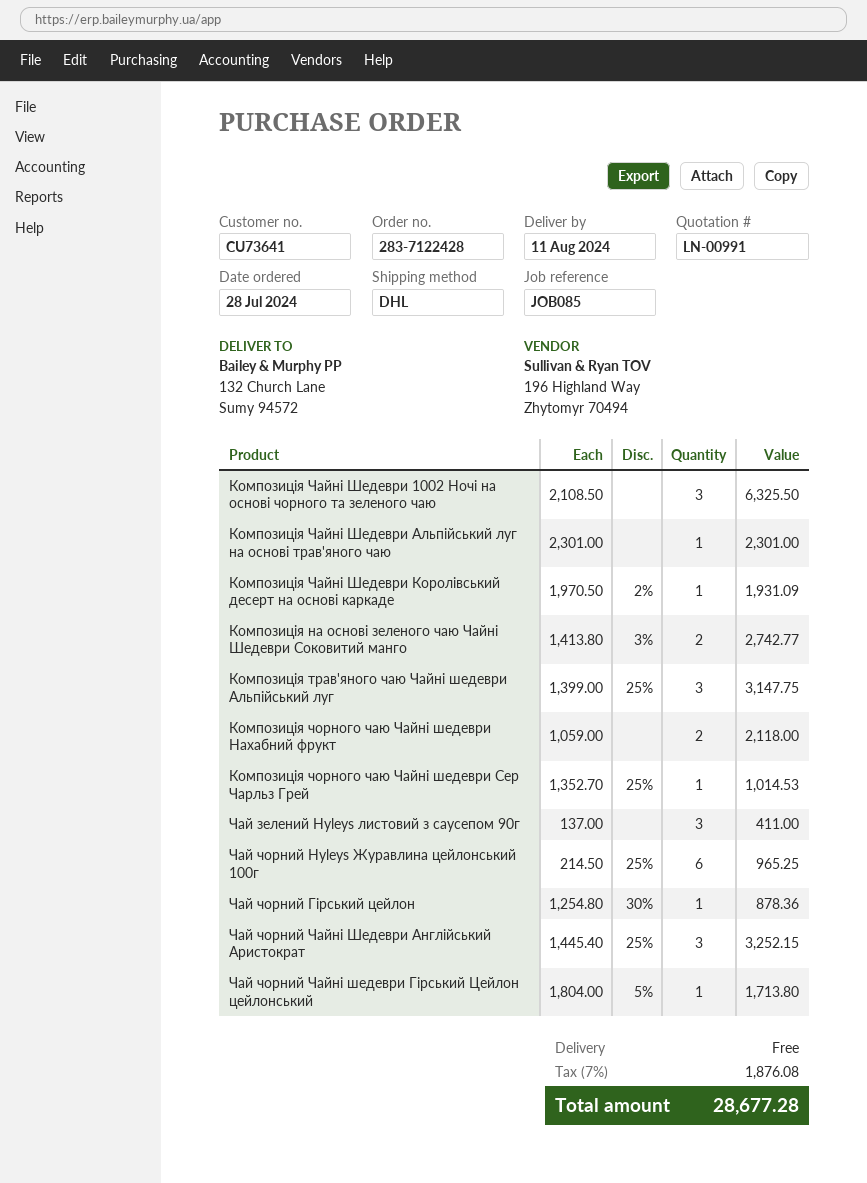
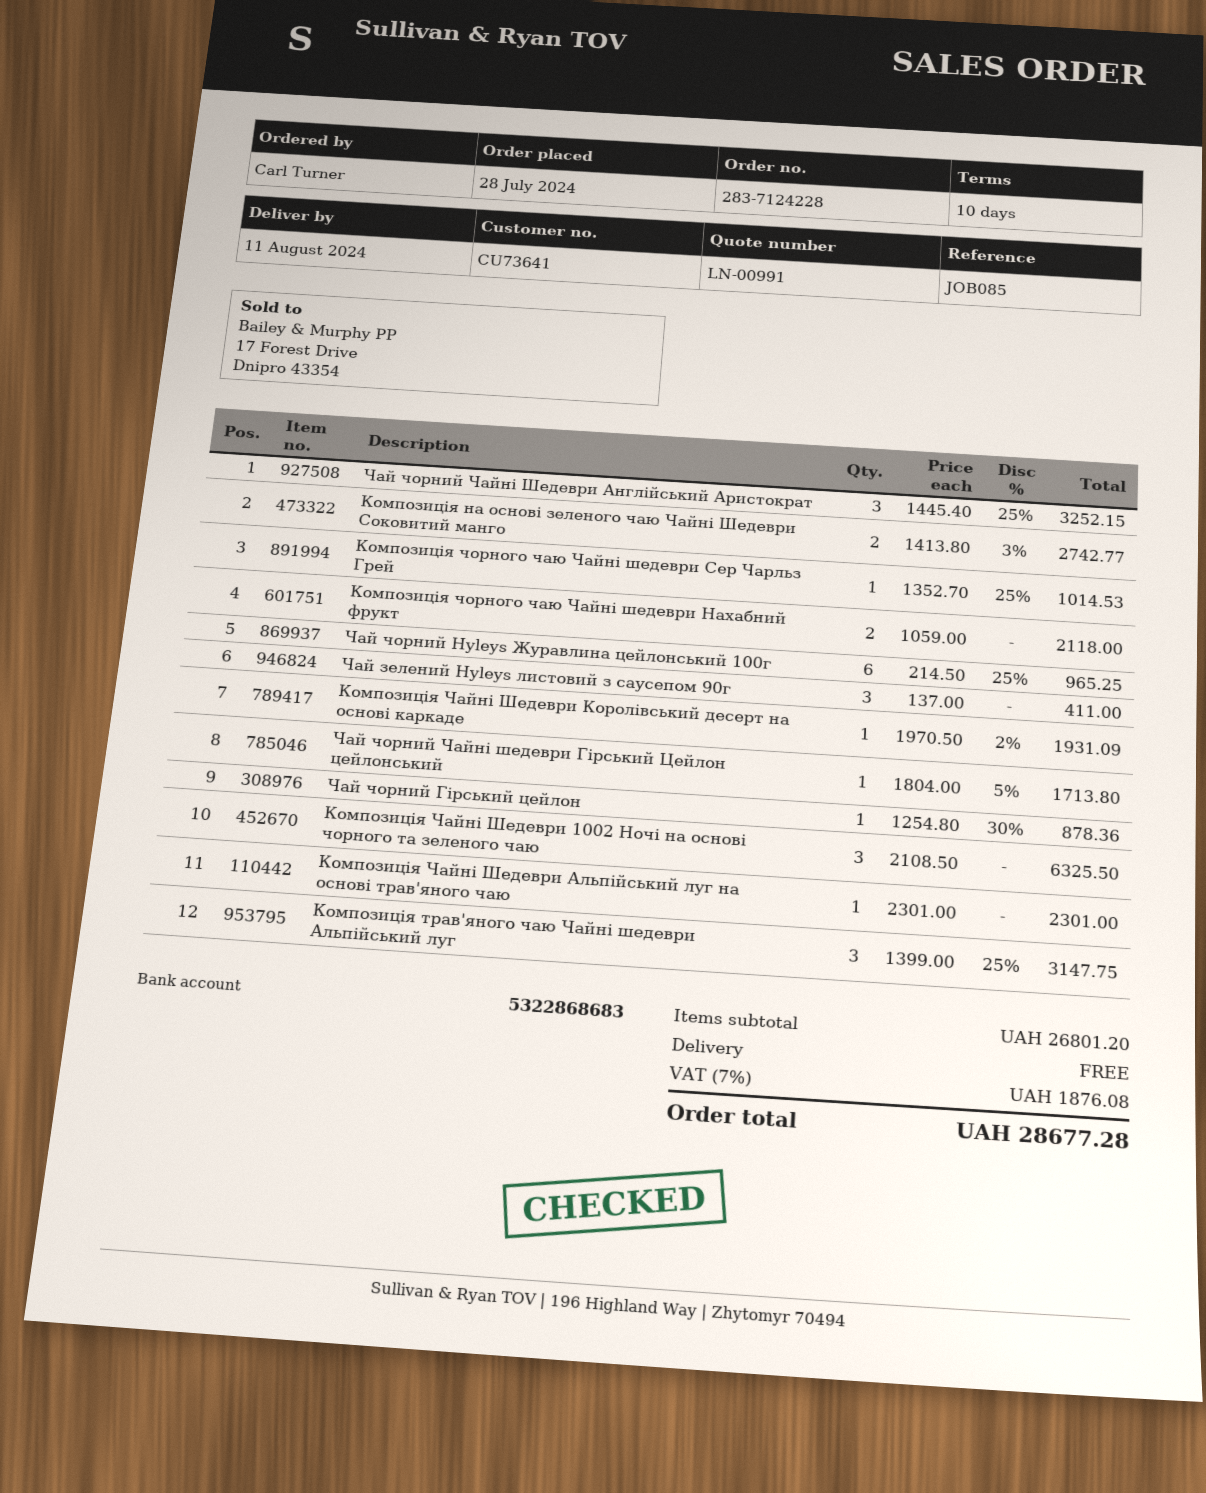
order number: 283-7122428 -> 283-7124228

